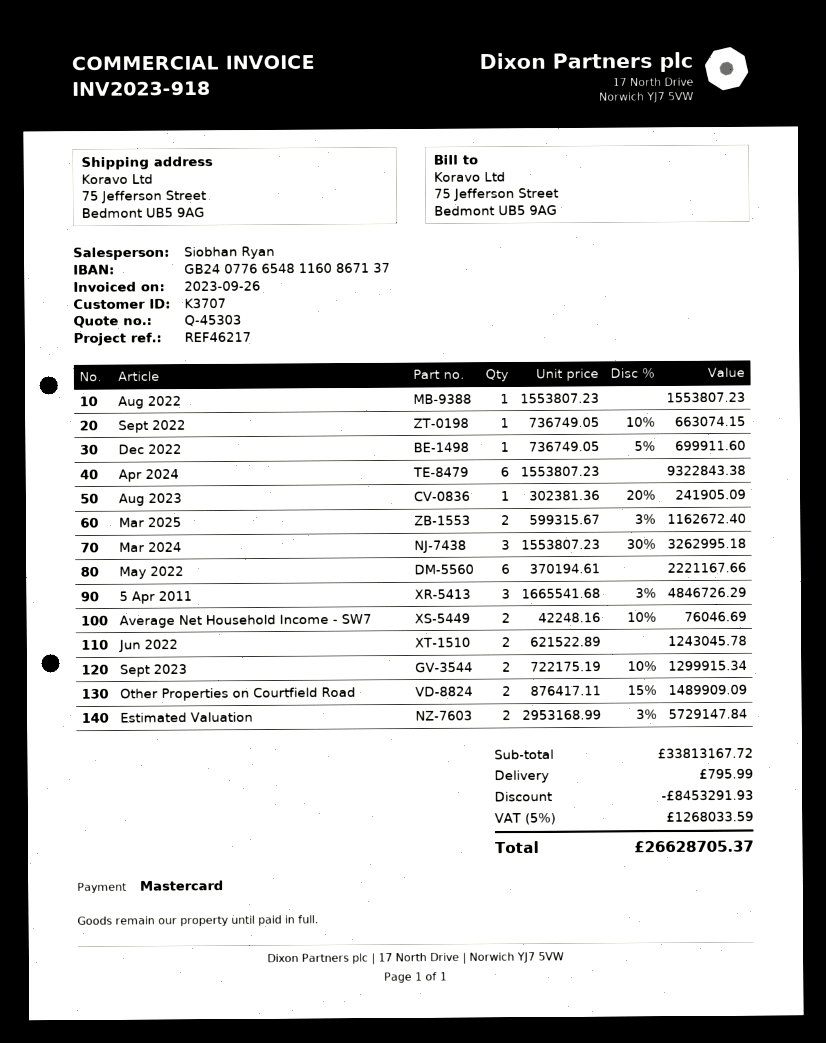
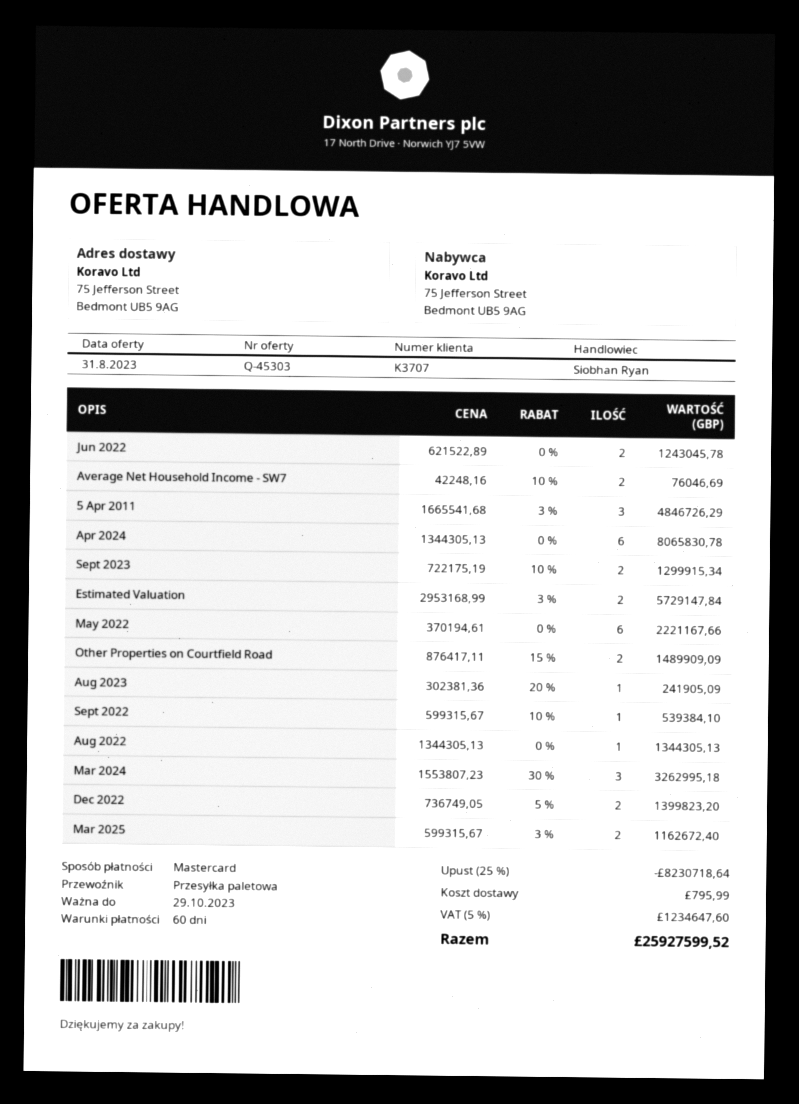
Aug 2022: 1 x 1553807.23 = 1553807.23 -> 1 x 1344305.13 = 1344305.13
Sept 2022: 1 x 736749.05 - 10% = 663074.15 -> 1 x 599315.67 - 10% = 539384.10
Dec 2022: 1 x 736749.05 - 5% = 699911.60 -> 2 x 736749.05 - 5% = 1399823.20
Apr 2024: 6 x 1553807.23 = 9322843.38 -> 6 x 1344305.13 = 8065830.78
discount: 8453291.93 -> 8230718.64
tax: 5% = 1268033.59 -> 5% = 1234647.60
total: 26628705.37 -> 25927599.52

